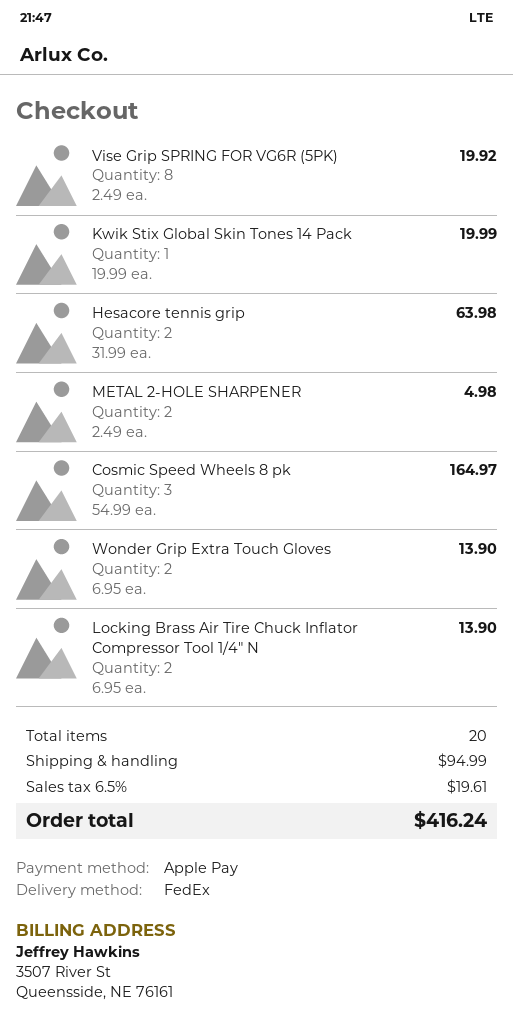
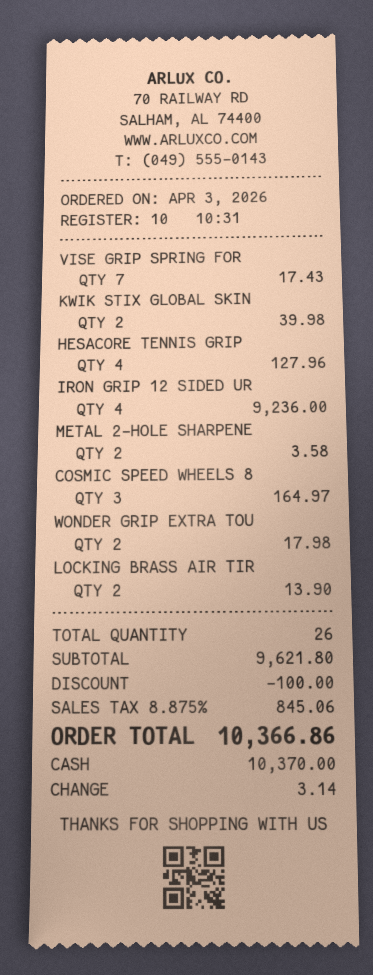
payment method: Apple Pay -> cash
Vise Grip SPRING FOR VG6R (5PK): 8 for 19.92 -> 7 for 17.43
Kwik Stix Global Skin Tones 14 Pack: 1 for 19.99 -> 2 for 39.98
Hesacore tennis grip: 2 for 63.98 -> 4 for 127.96
METAL 2-HOLE SHARPENER: 2 for 4.98 -> 2 for 3.58
Wonder Grip Extra Touch Gloves: 2 for 13.90 -> 2 for 17.98
IRON GRIP 12 SIDED UR: none -> 4 for 9236.00
total quantity: 20 -> 26
discount: none -> 100.00
shipping: 94.99 -> none
tax: 6.5% = 19.61 -> 8.875% = 845.06
total: 416.24 -> 10366.86

